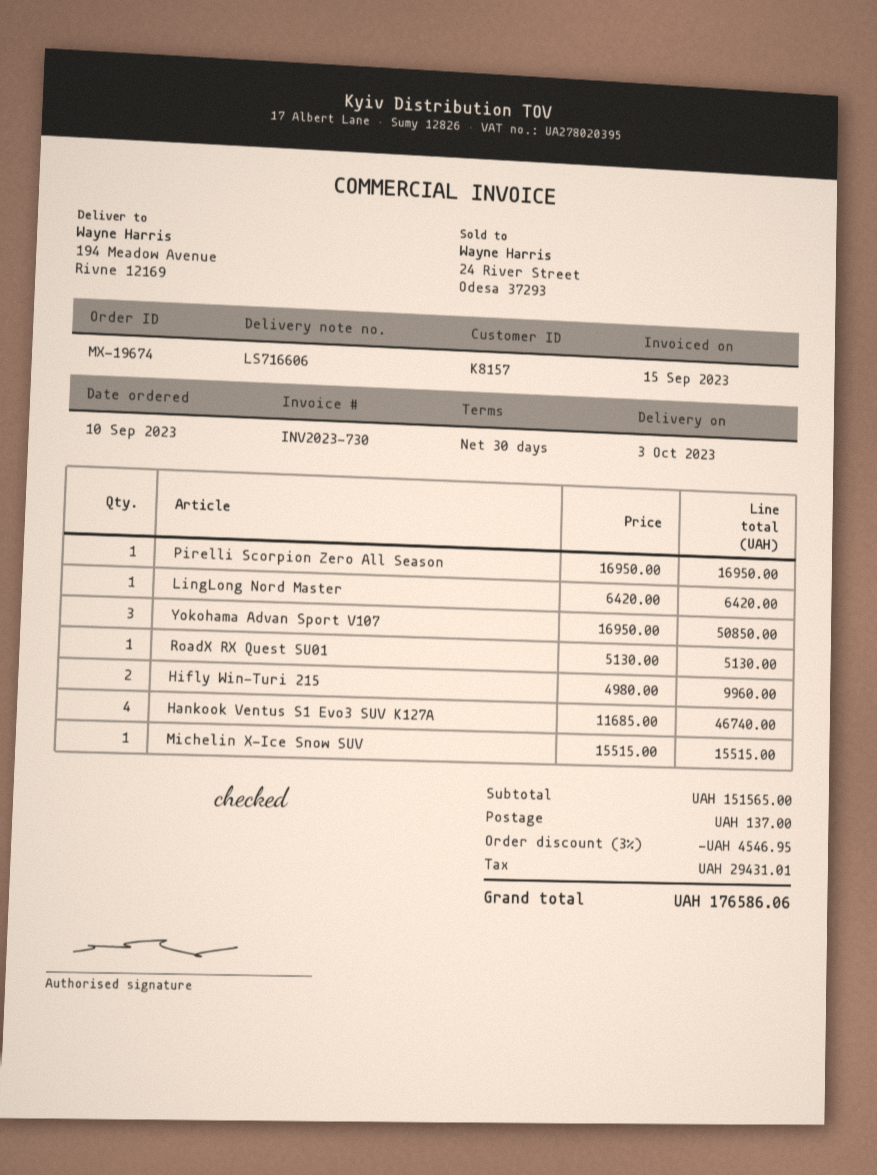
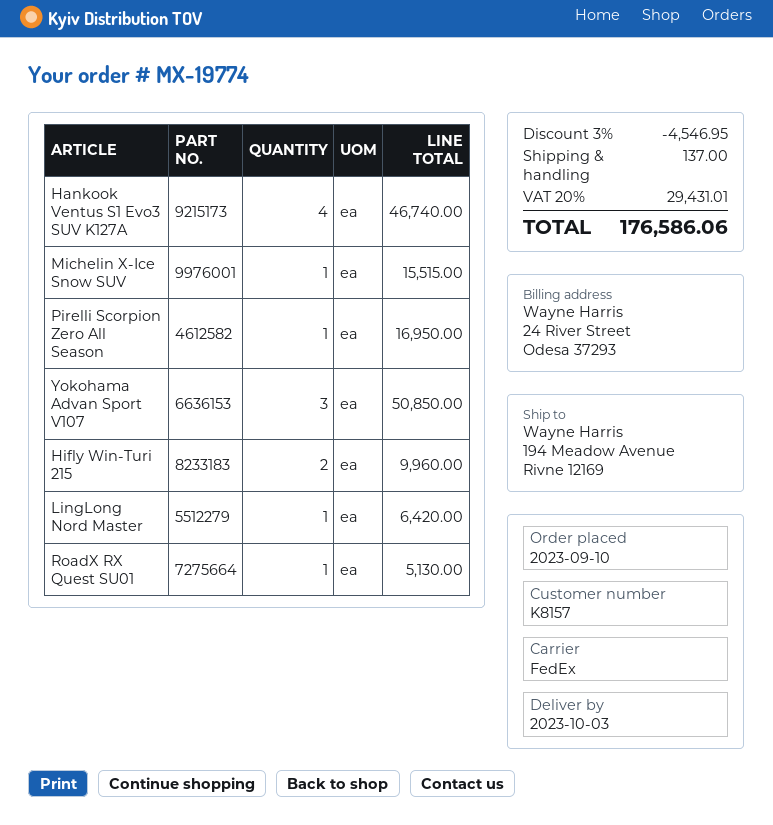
order number: MX-19674 -> MX-19774

